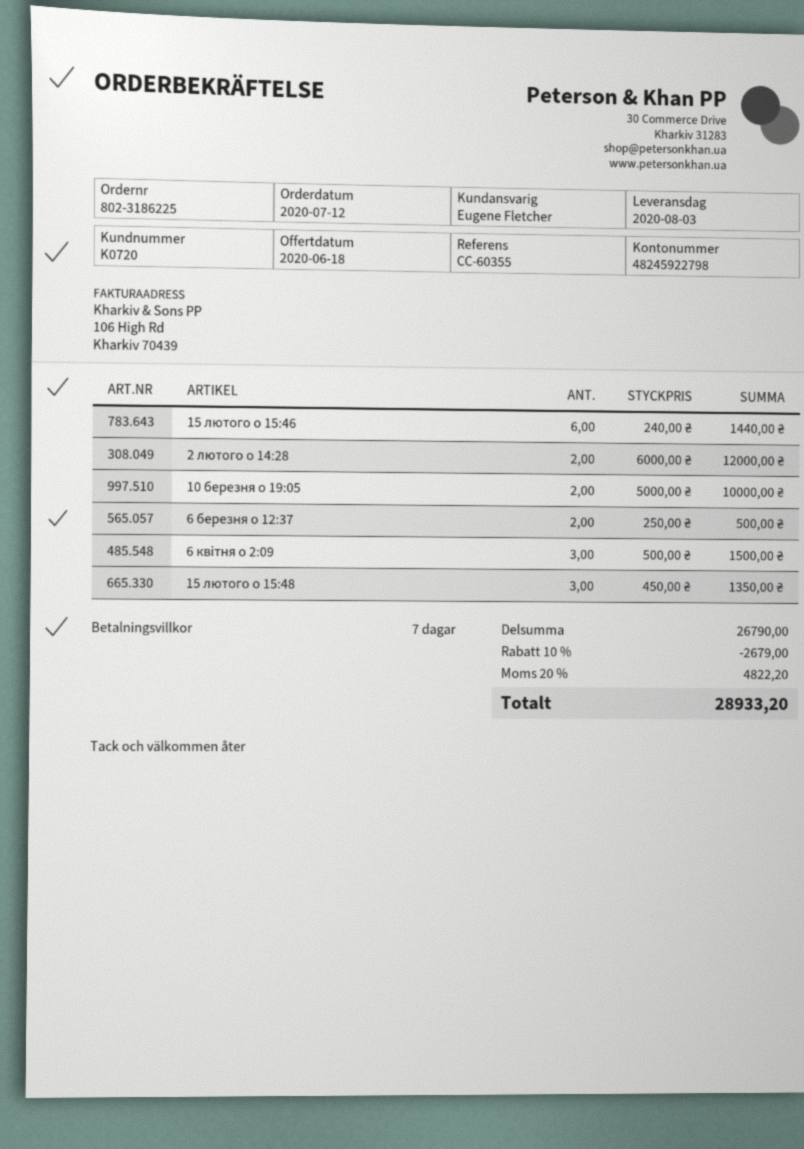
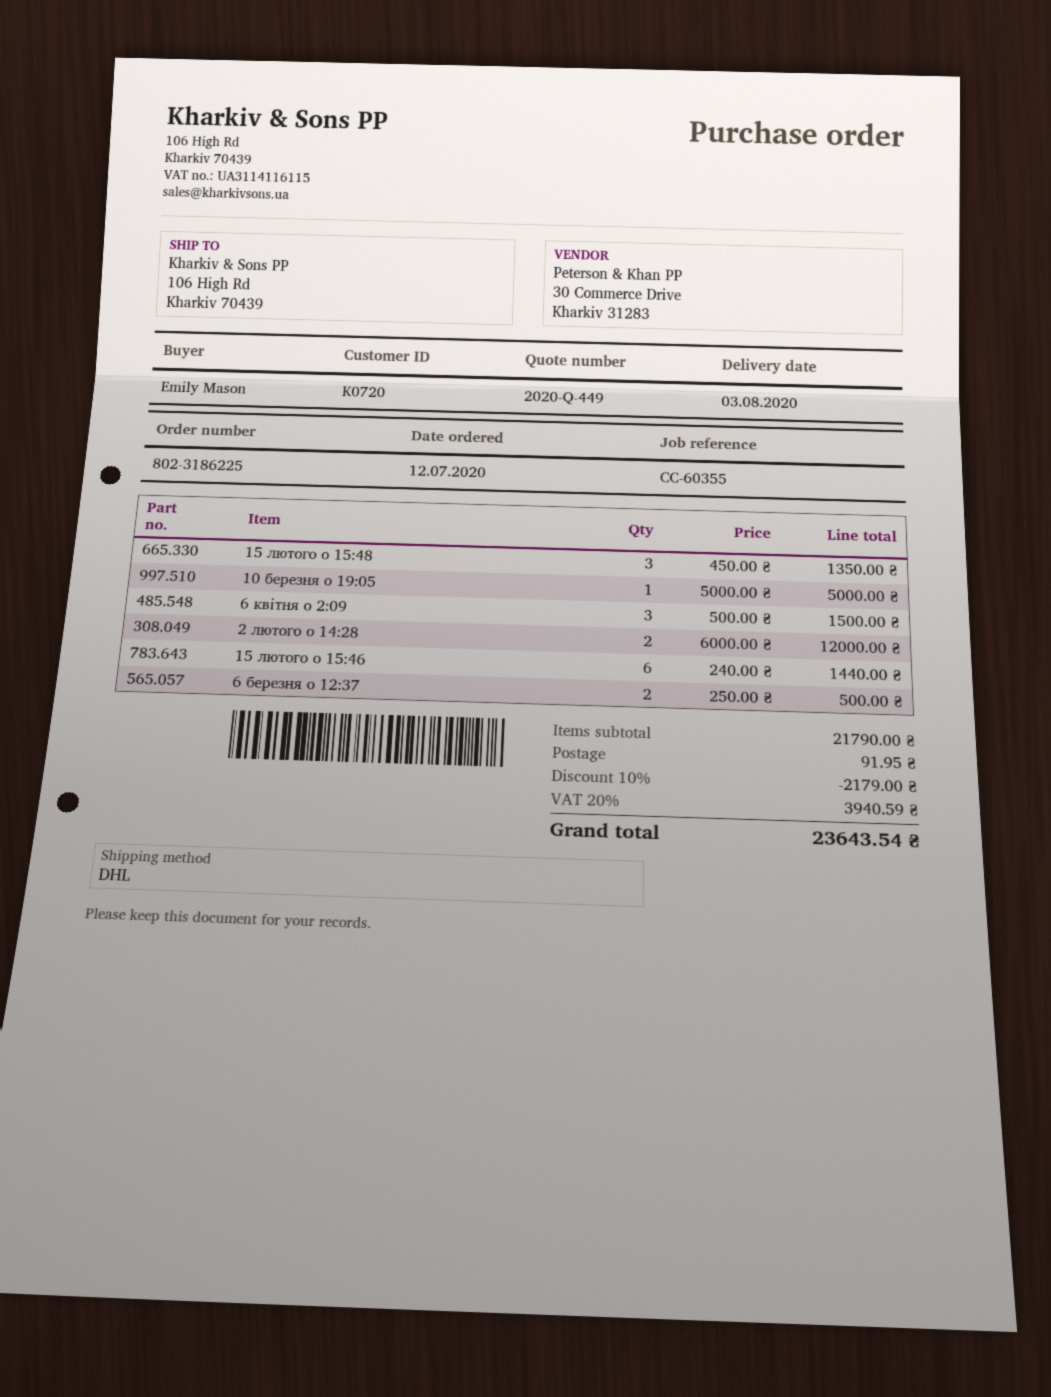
10 березня о 19:05: 2 x 5000.00 = 10000.00 -> 1 x 5000.00 = 5000.00
subtotal: 26790.00 -> 21790.00
discount: 10% = 2679.00 -> 10% = 2179.00
shipping: none -> 91.95
tax: 20% = 4822.20 -> 20% = 3940.59
total: 28933.20 -> 23643.54

